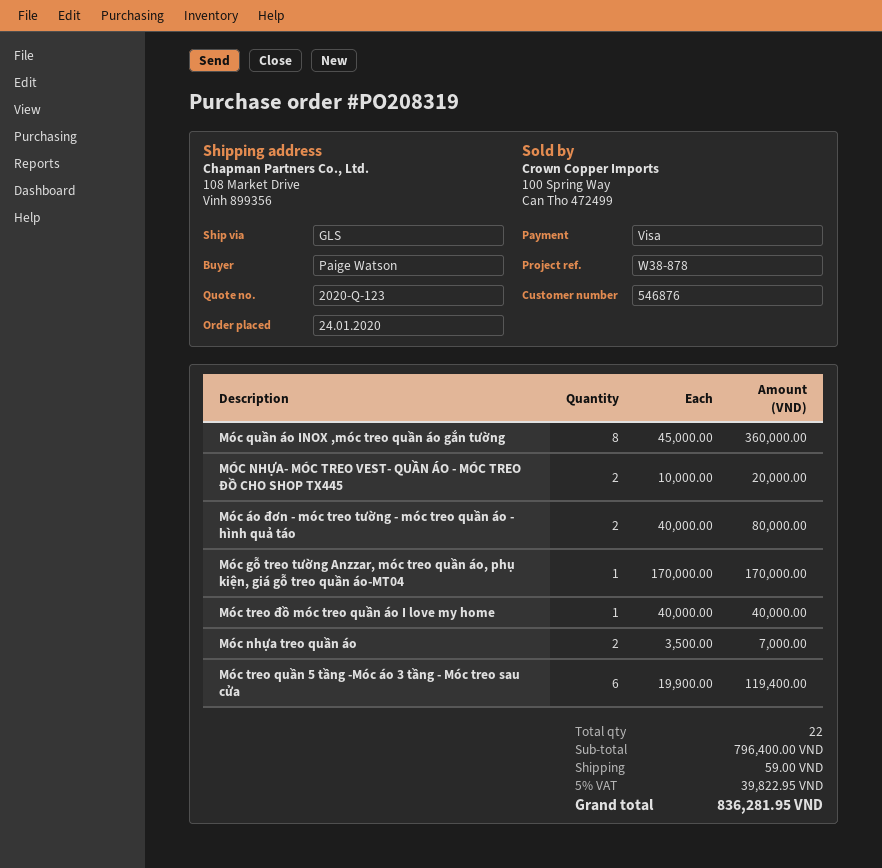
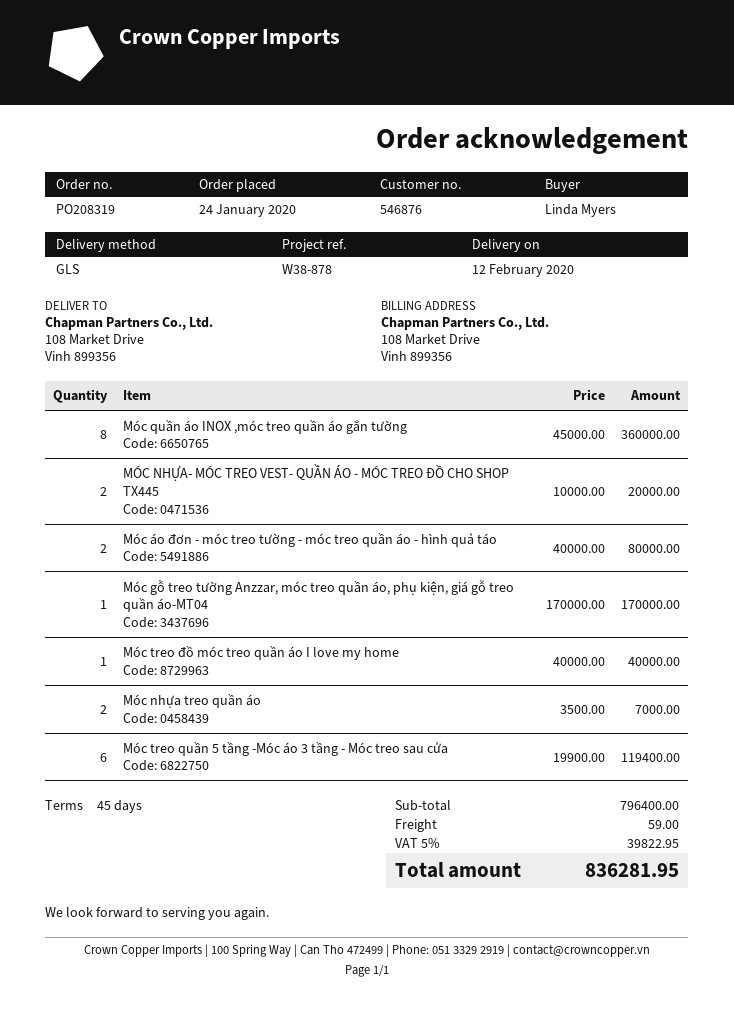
ordered by: Paige Watson -> Linda Myers

